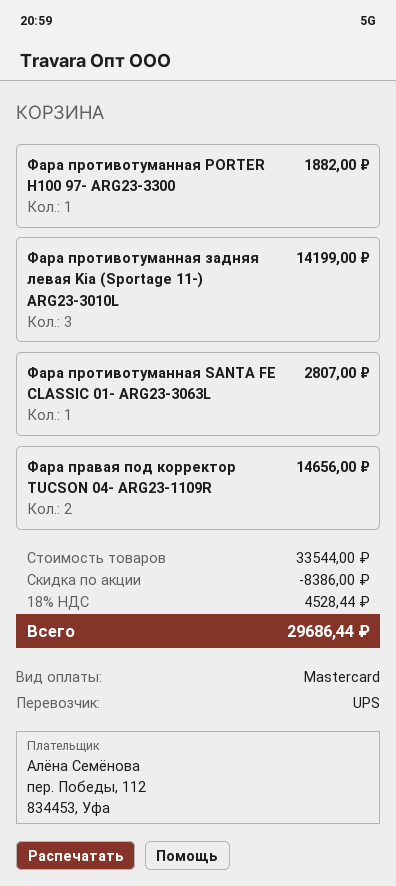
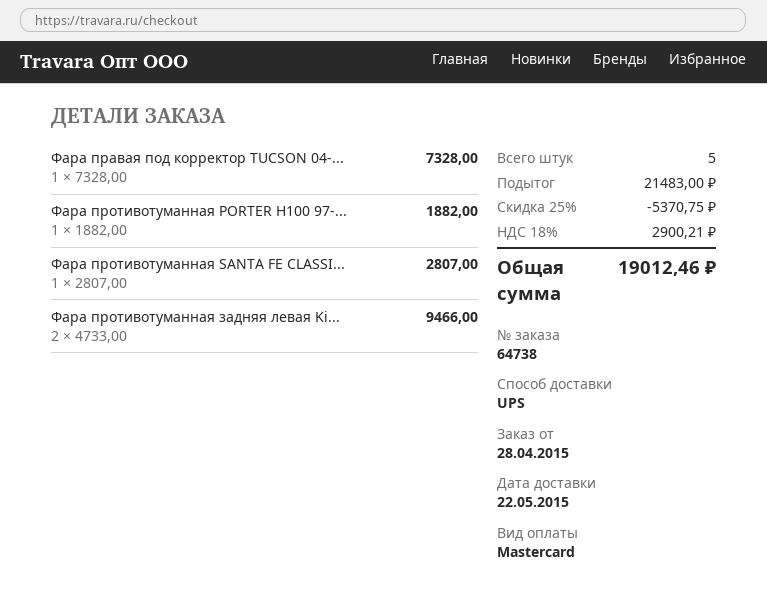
Фара противотуманная задняя левая Kia (Sportage 11-) ARG23-3010L: 3 for 14199.00 -> 2 for 9466.00
Фара правая под корректор TUCSON 04- ARG23-1109R: 2 for 14656.00 -> 1 for 7328.00
subtotal: 33544.00 -> 21483.00
discount: 8386.00 -> 5370.75
tax: 18% = 4528.44 -> 18% = 2900.21
total: 29686.44 -> 19012.46

